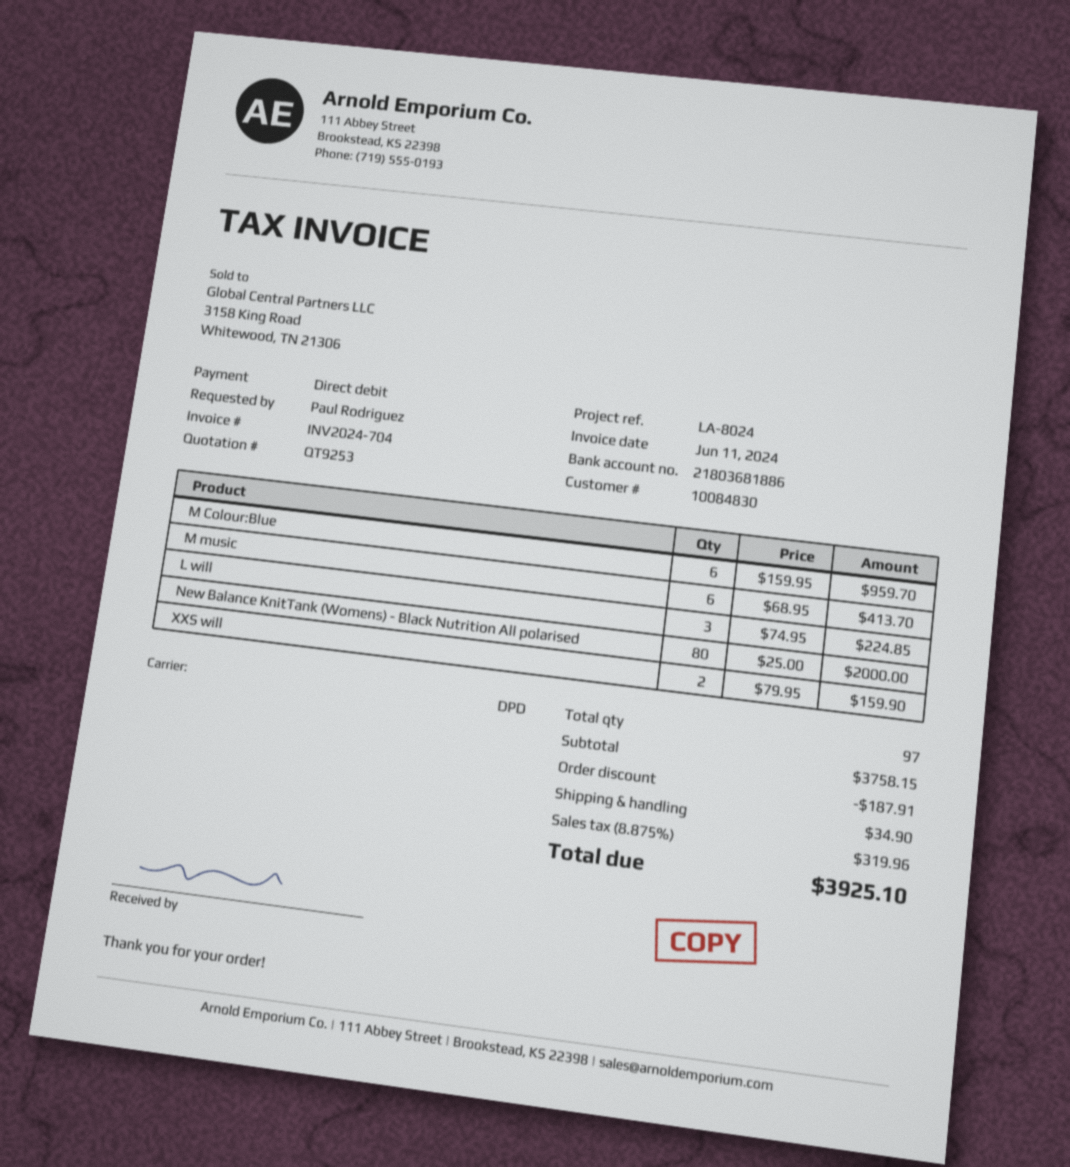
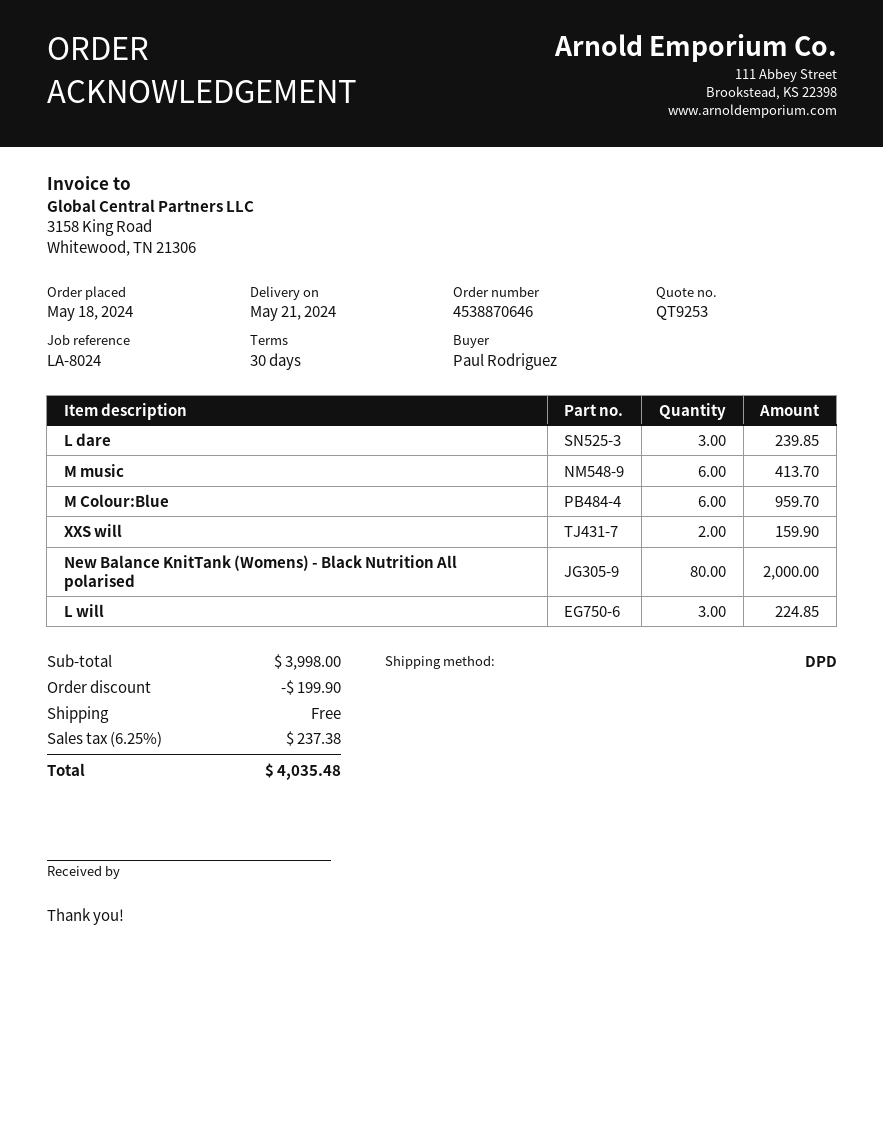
L dare: none -> 3 for 239.85
subtotal: 3758.15 -> 3998.00
discount: 187.91 -> 199.90
shipping: 34.90 -> 0.00
tax: 8.875% = 319.96 -> 6.25% = 237.38
total: 3925.10 -> 4035.48

